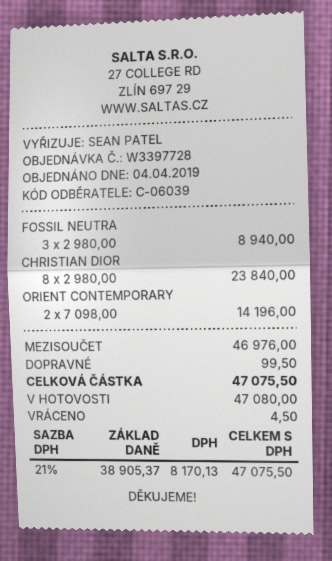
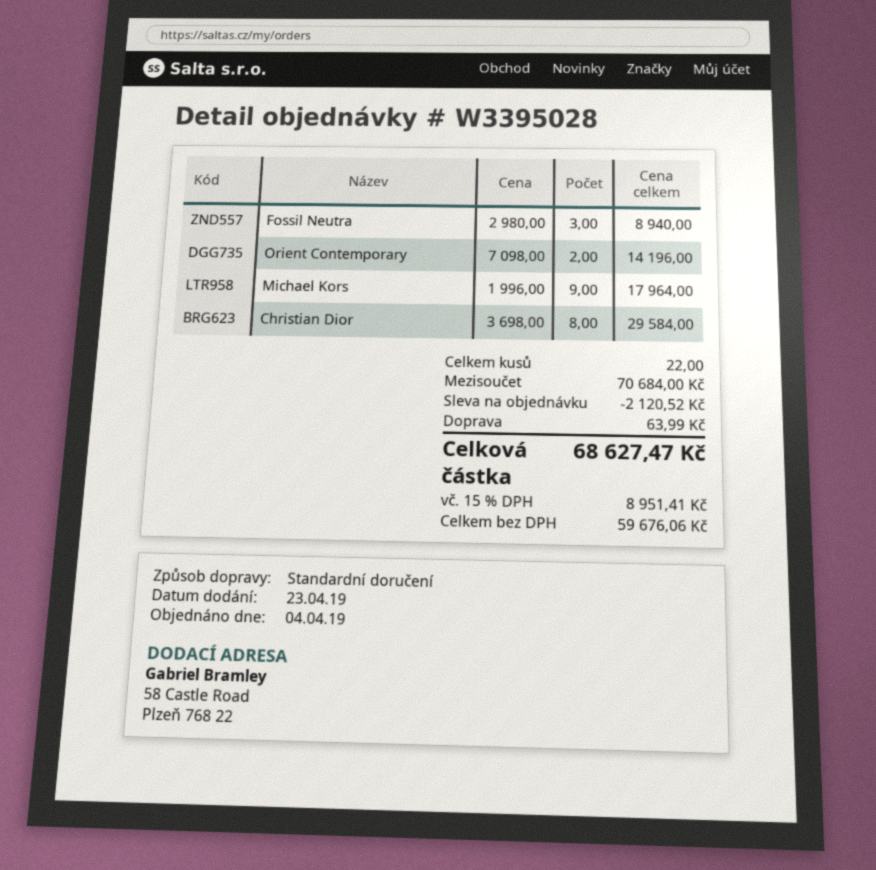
order number: W3397728 -> W3395028
CHRISTIAN DIOR: 8 x 2980.00 = 23840.00 -> 8 x 3698.00 = 29584.00
Michael Kors: none -> 9 x 1996.00 = 17964.00
subtotal: 46976.00 -> 70684.00
discount: none -> 2120.52
shipping: 99.50 -> 63.99
net: 38905.37 -> 59676.06
tax: 21% = 8170.13 -> 15% = 8951.41
total: 47075.50 -> 68627.47

